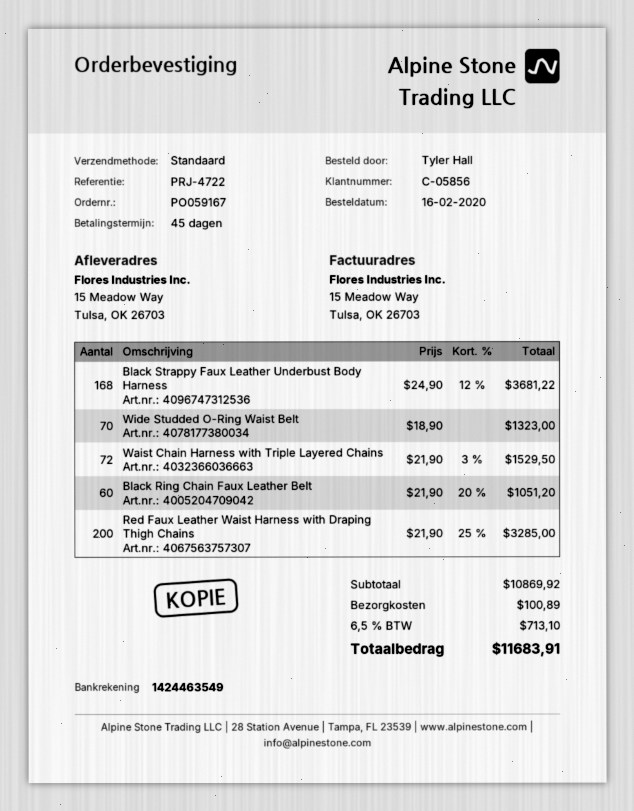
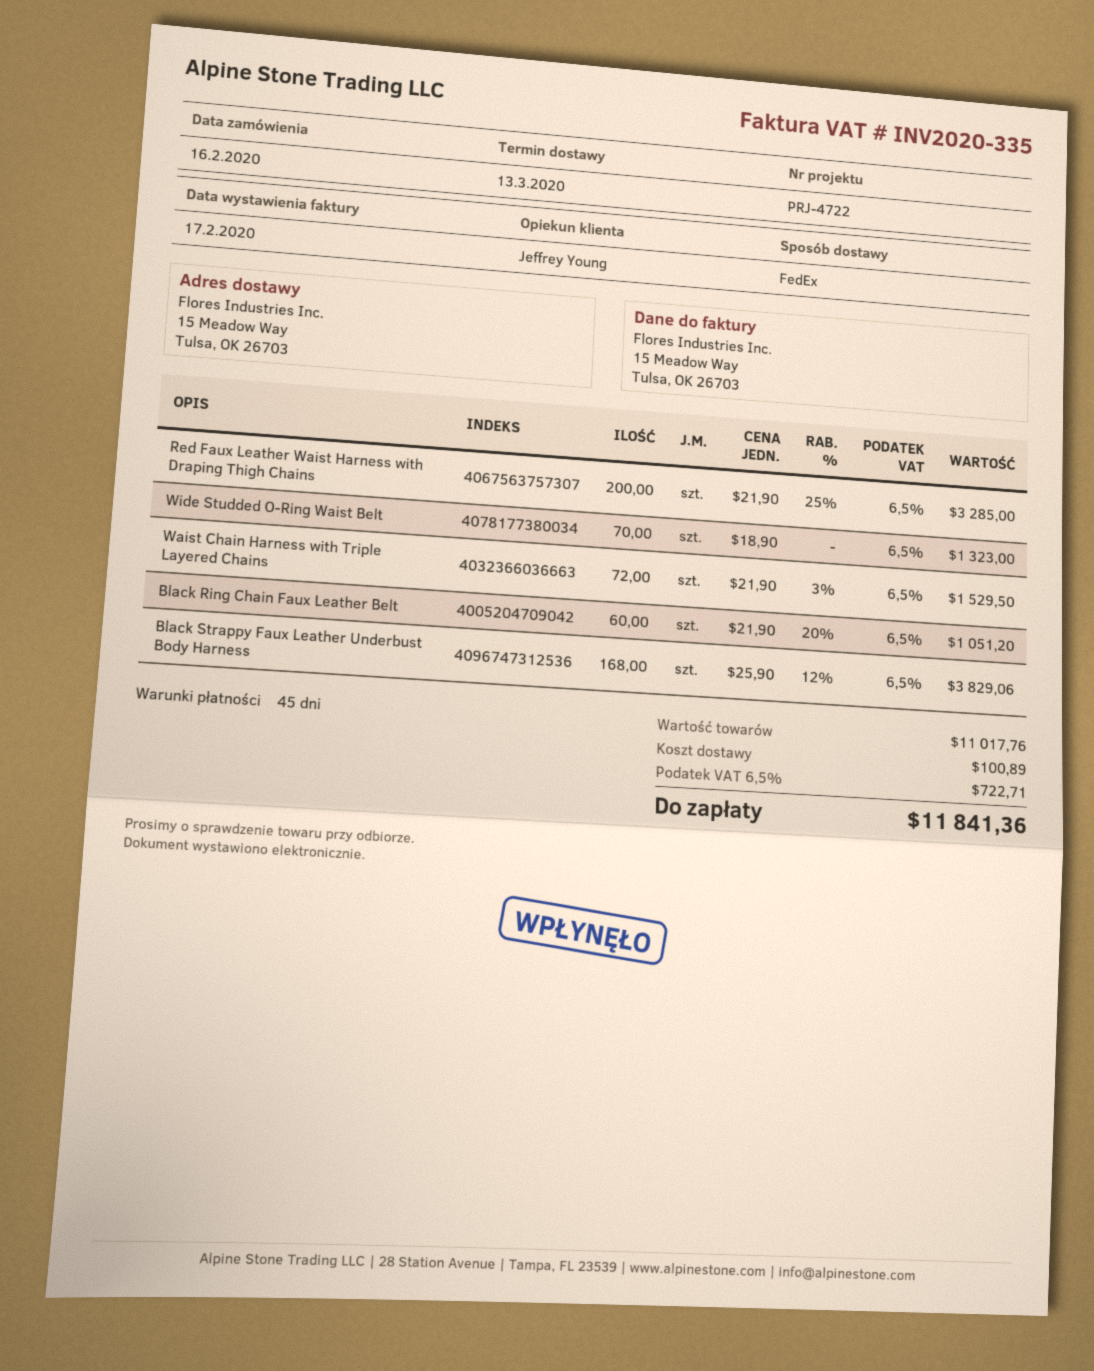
shipping method: standard -> FedEx
Black Strappy Faux Leather Underbust Body Harness: 168 x 24.90 - 12% = 3681.22 -> 168 x 25.90 - 12% = 3829.06
subtotal: 10869.92 -> 11017.76
tax: 6.5% = 713.10 -> 6.5% = 722.71
total: 11683.91 -> 11841.36

